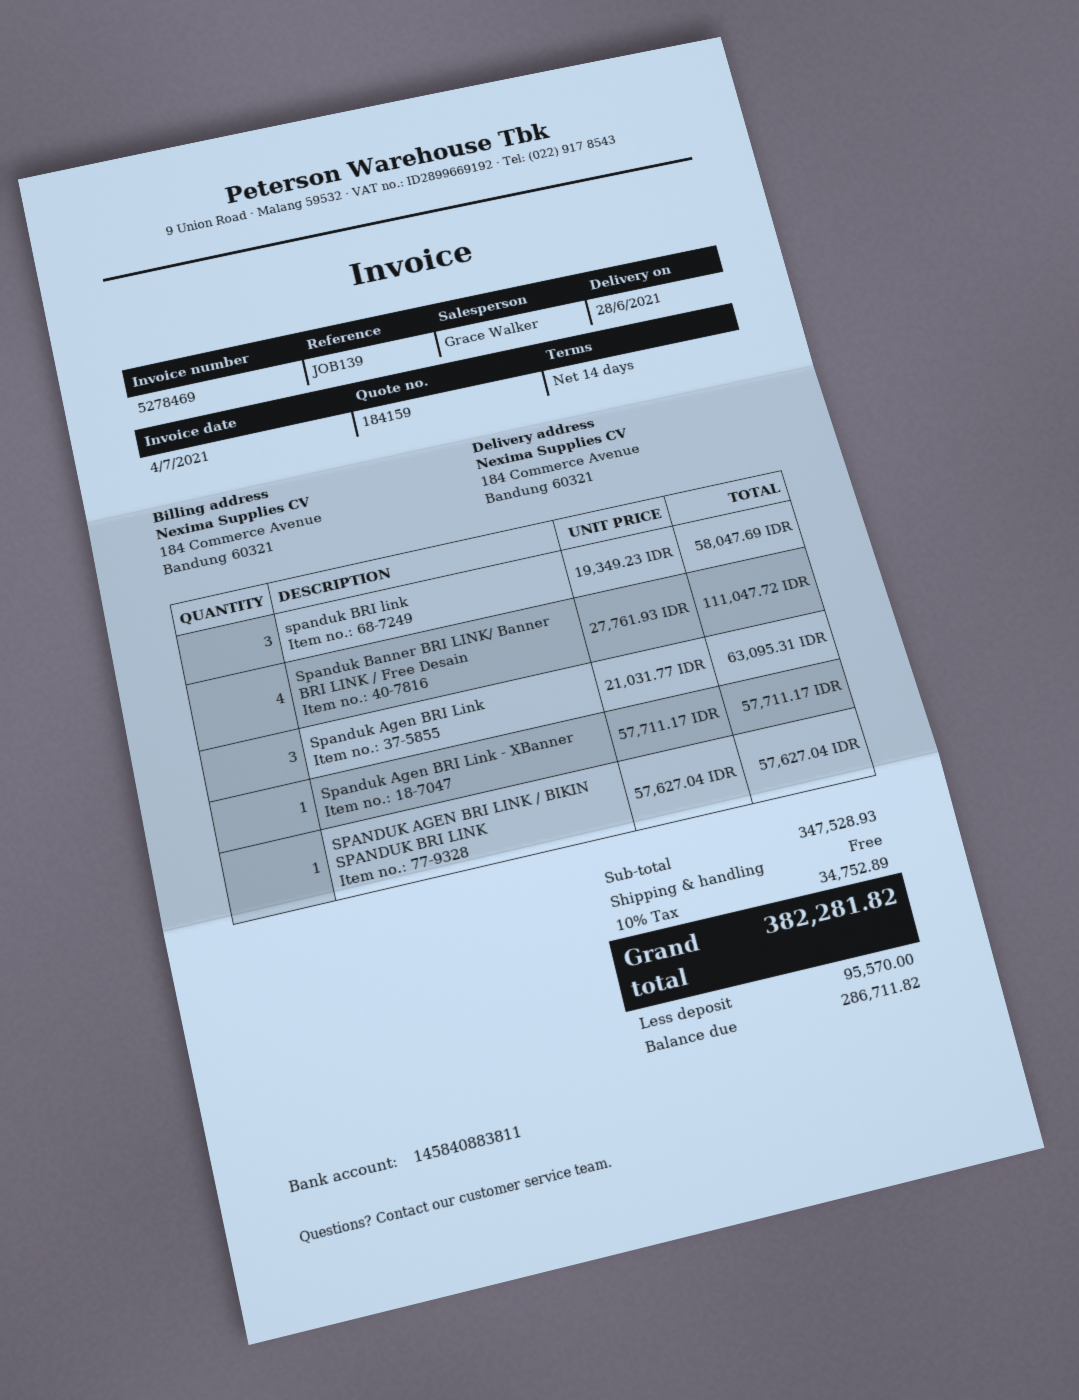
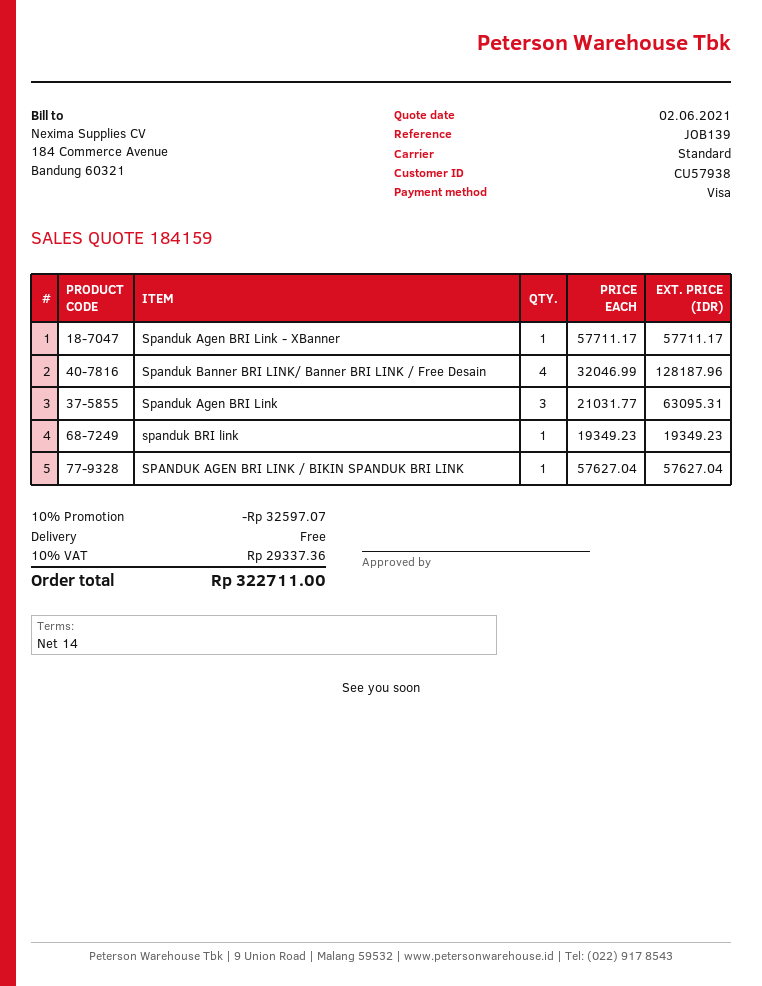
spanduk BRI link: 3 x 19349.23 = 58047.69 -> 1 x 19349.23 = 19349.23
Spanduk Banner BRI LINK/ Banner BRI LINK / Free Desain: 4 x 27761.93 = 111047.72 -> 4 x 32046.99 = 128187.96
discount: none -> 10% = 32597.07
tax: 10% = 34752.89 -> 10% = 29337.36
total: 382281.82 -> 322711.00

